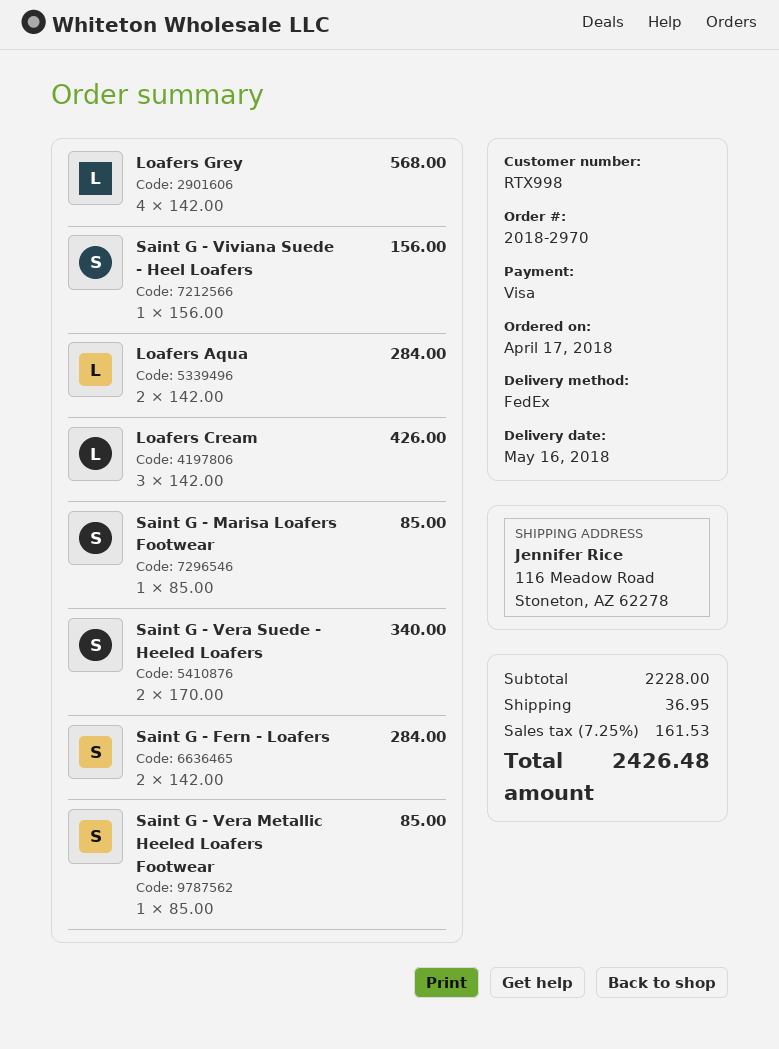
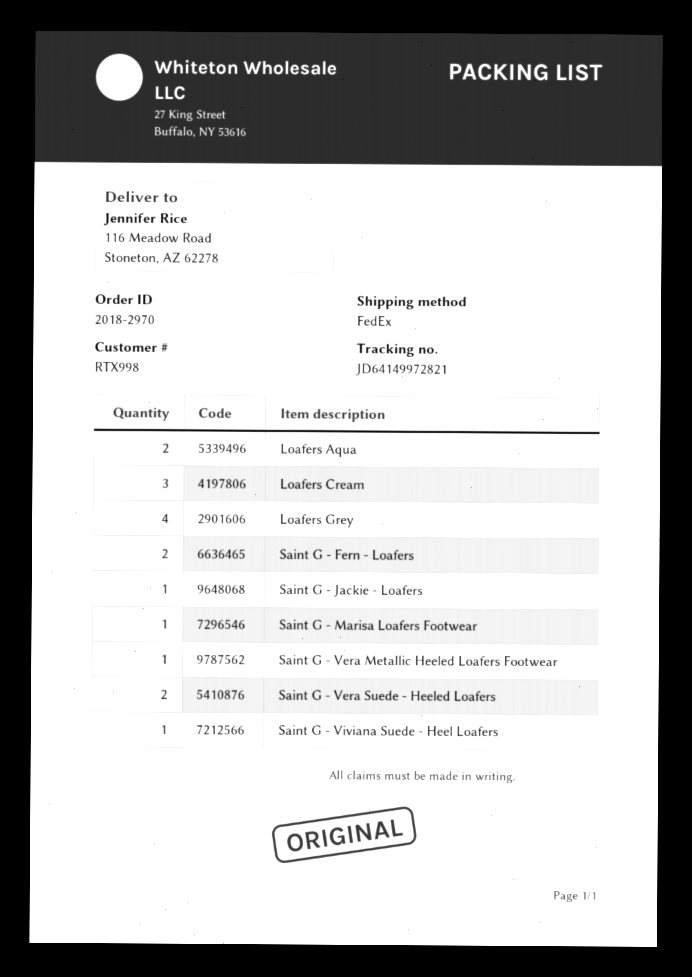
Saint G - Jackie - Loafers: none -> 1

